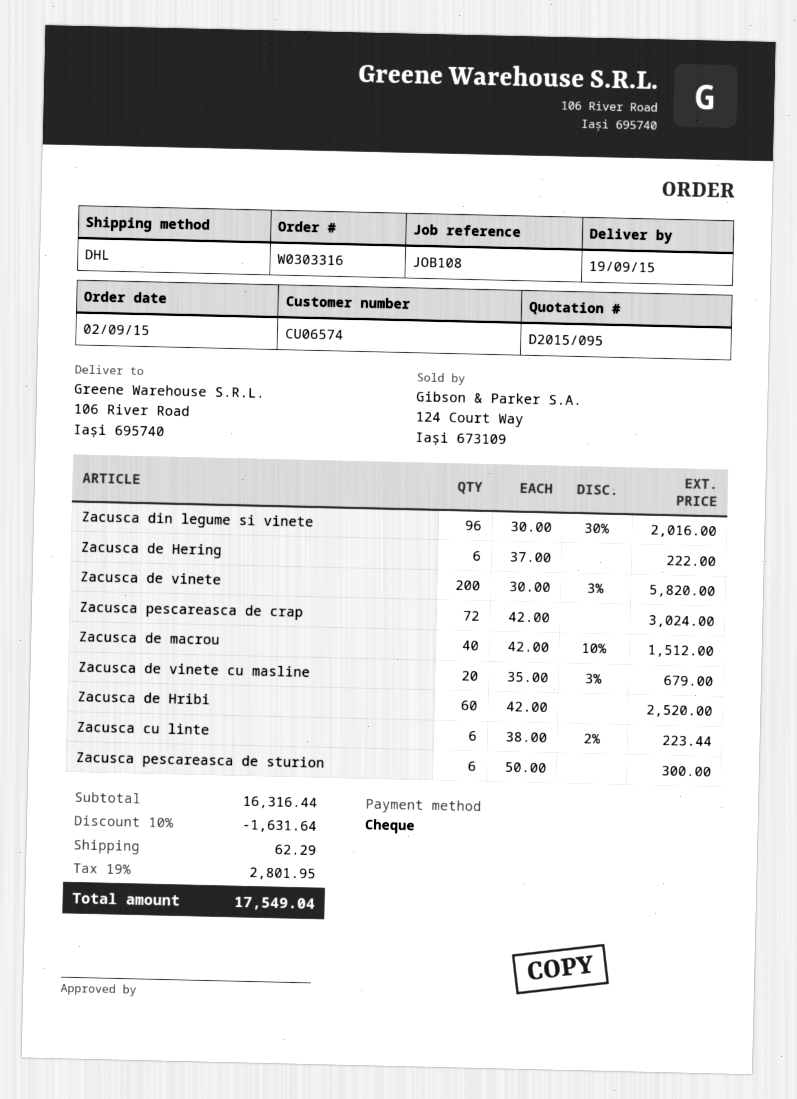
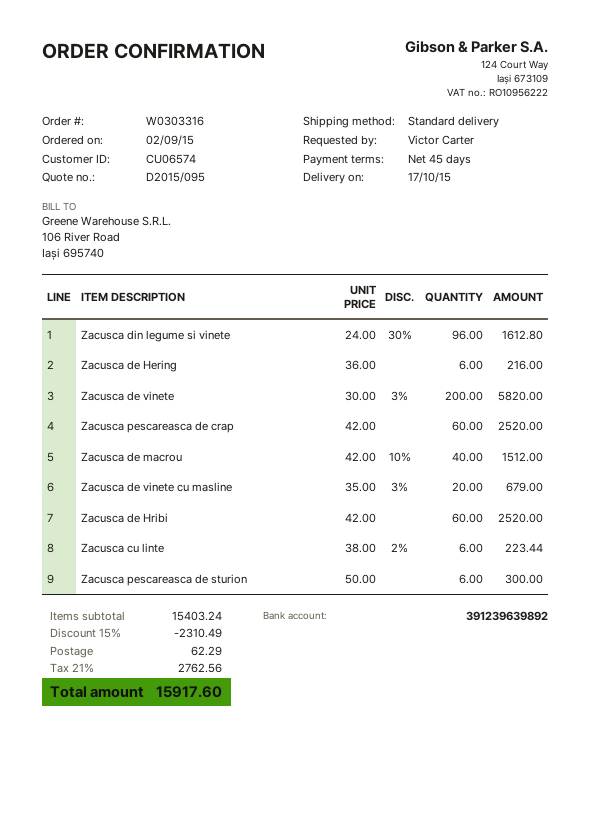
delivery date: 2015-09-19 -> 2015-10-17
shipping method: DHL -> standard
Zacusca din legume si vinete: 96 x 30.00 - 30% = 2016.00 -> 96 x 24.00 - 30% = 1612.80
Zacusca de Hering: 6 x 37.00 = 222.00 -> 6 x 36.00 = 216.00
Zacusca pescareasca de crap: 72 x 42.00 = 3024.00 -> 60 x 42.00 = 2520.00
subtotal: 16316.44 -> 15403.24
discount: 10% = 1631.64 -> 15% = 2310.49
tax: 19% = 2801.95 -> 21% = 2762.56
total: 17549.04 -> 15917.60

